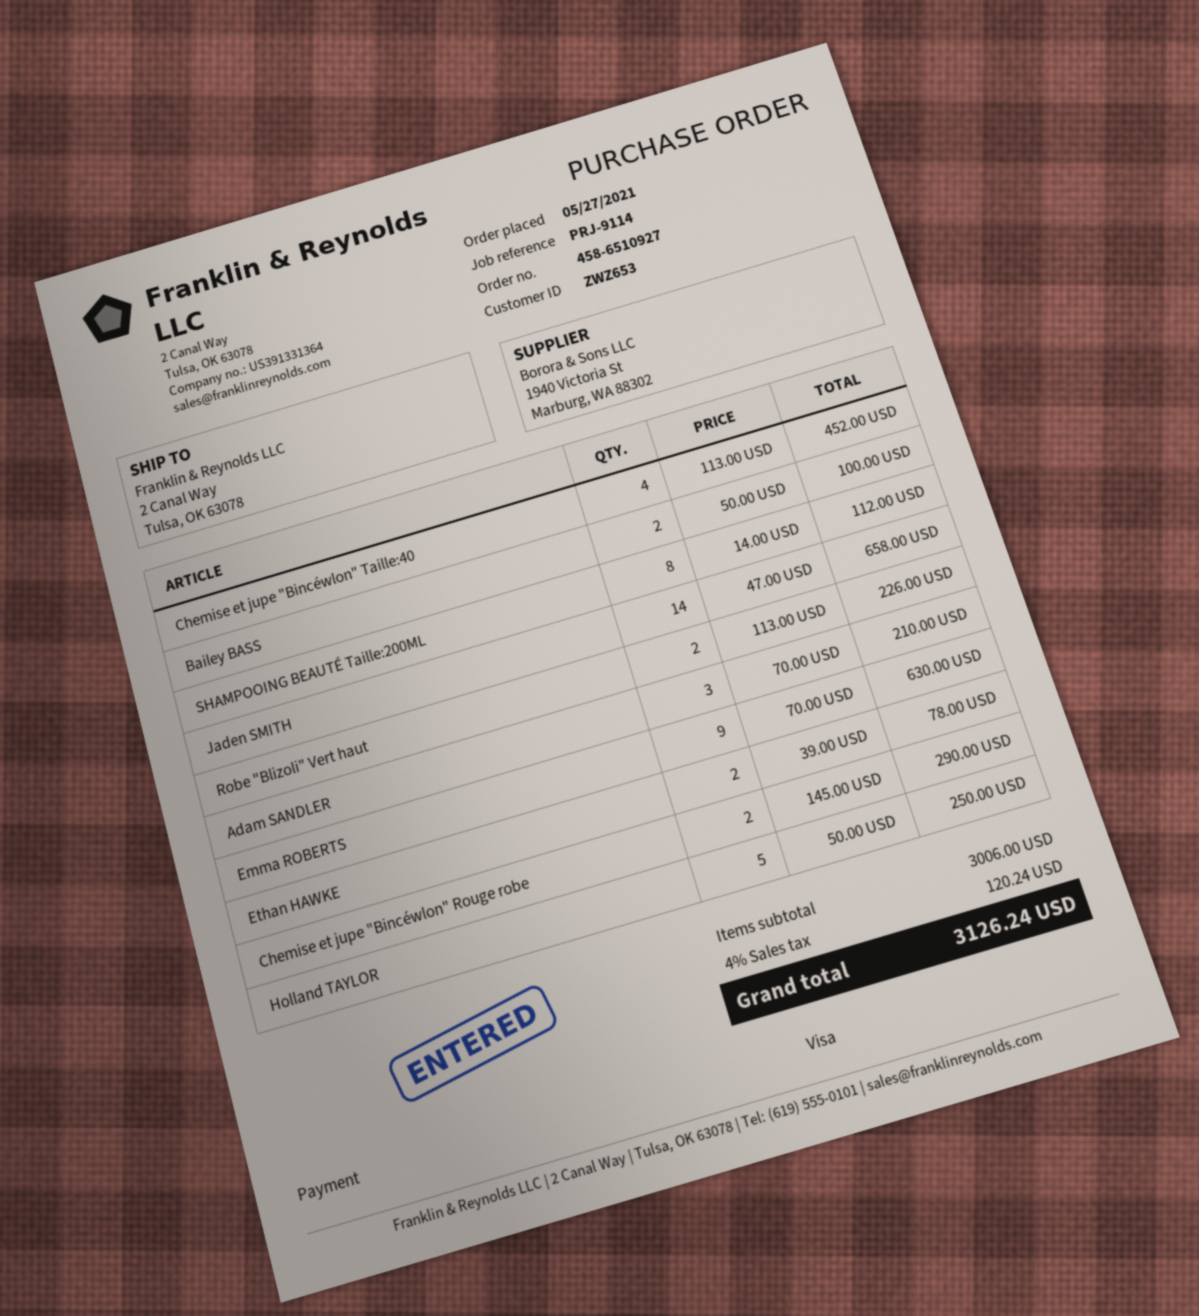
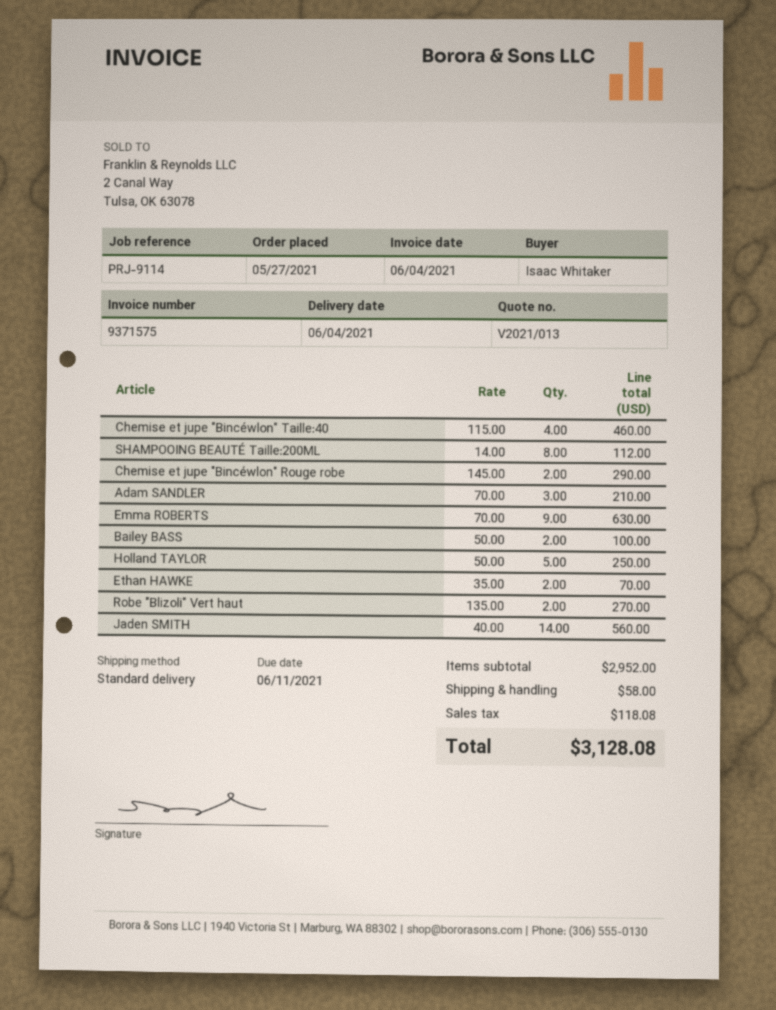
Chemise et jupe "Bincéwlon" Taille:40: 4 x 113.00 = 452.00 -> 4 x 115.00 = 460.00
Jaden SMITH: 14 x 47.00 = 658.00 -> 14 x 40.00 = 560.00
Robe "Blizoli" Vert haut: 2 x 113.00 = 226.00 -> 2 x 135.00 = 270.00
Ethan HAWKE: 2 x 39.00 = 78.00 -> 2 x 35.00 = 70.00
subtotal: 3006.00 -> 2952.00
shipping: none -> 58.00
tax: 120.24 -> 118.08
total: 3126.24 -> 3128.08

